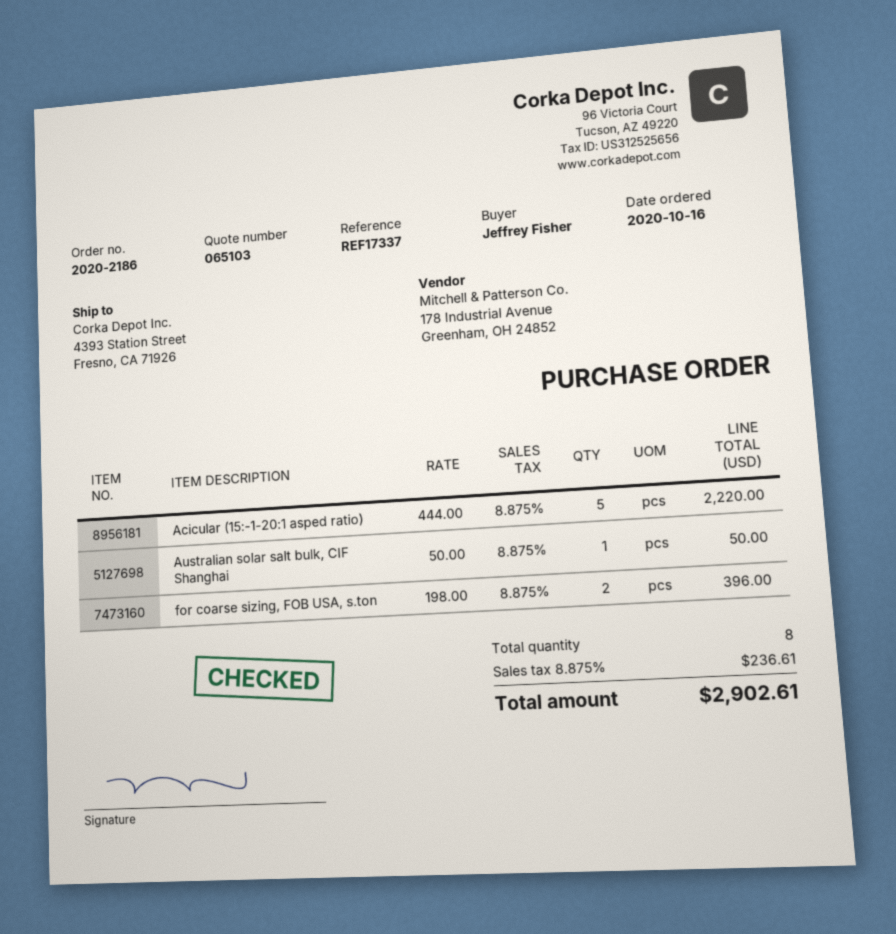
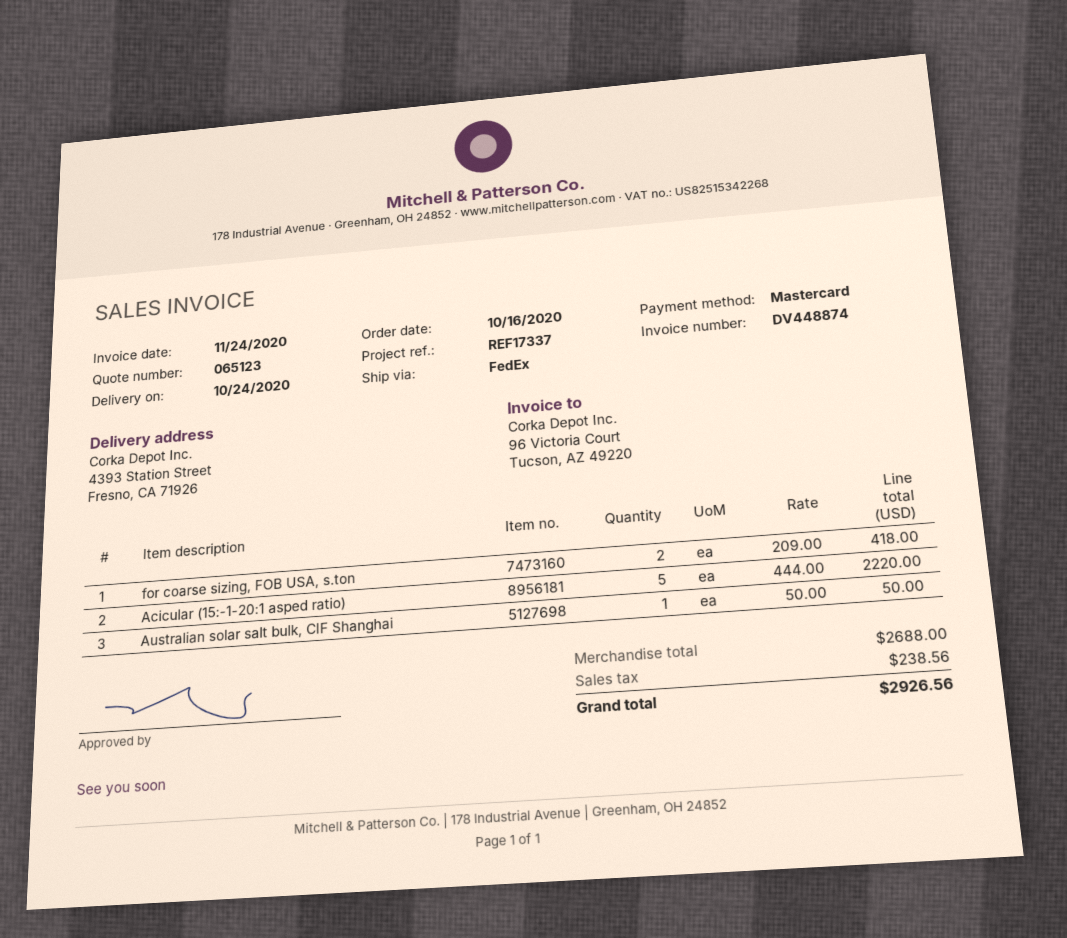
quote number: 065103 -> 065123
for coarse sizing, FOB USA, s.ton: 2 x 198.00 = 396.00 -> 2 x 209.00 = 418.00
tax: 236.61 -> 238.56
total: 2902.61 -> 2926.56

